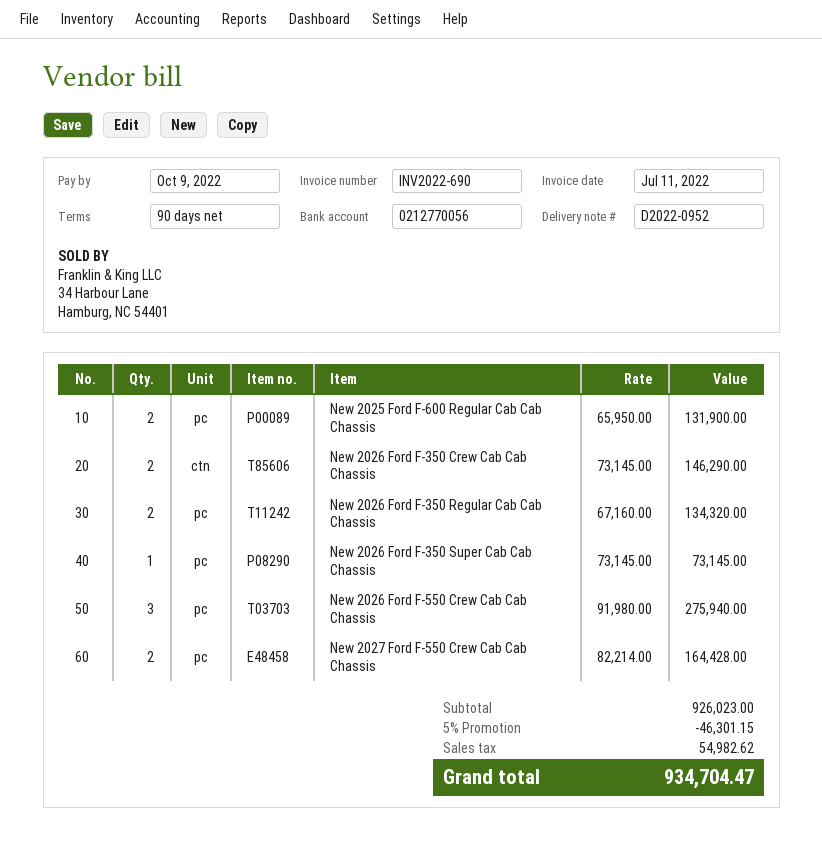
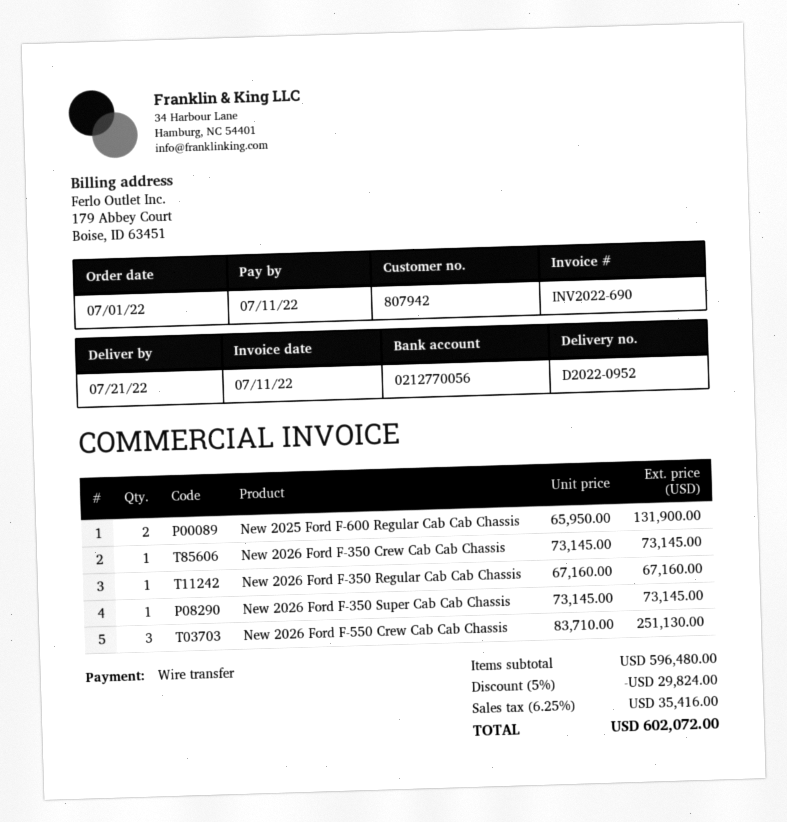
due date: 2022-10-09 -> 2022-07-11
New 2026 Ford F-350 Crew Cab Cab Chassis: 2 x 73145.00 = 146290.00 -> 1 x 73145.00 = 73145.00
New 2026 Ford F-350 Regular Cab Cab Chassis: 2 x 67160.00 = 134320.00 -> 1 x 67160.00 = 67160.00
New 2026 Ford F-550 Crew Cab Cab Chassis: 3 x 91980.00 = 275940.00 -> 3 x 83710.00 = 251130.00
New 2027 Ford F-550 Crew Cab Cab Chassis: 2 x 82214.00 = 164428.00 -> none
subtotal: 926023.00 -> 596480.00
discount: 5% = 46301.15 -> 5% = 29824.00
tax: 54982.62 -> 35416.00
total: 934704.47 -> 602072.00

